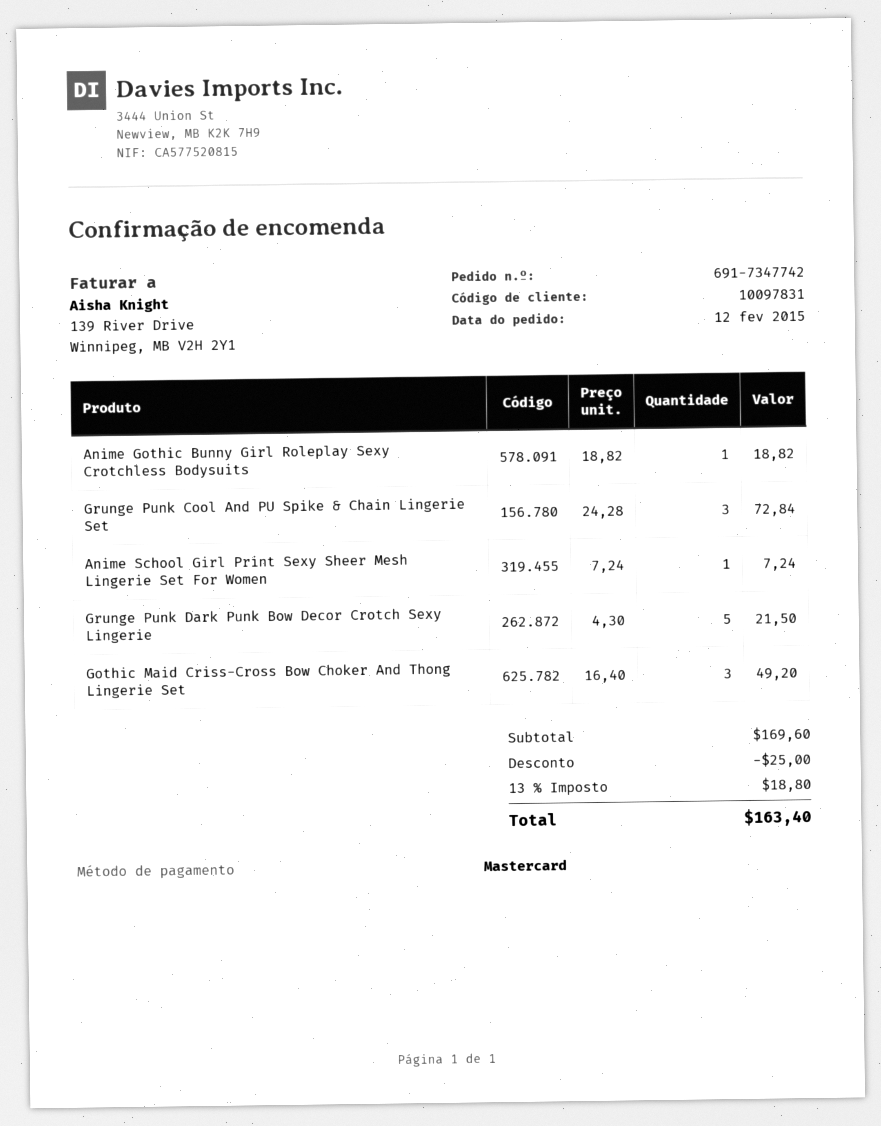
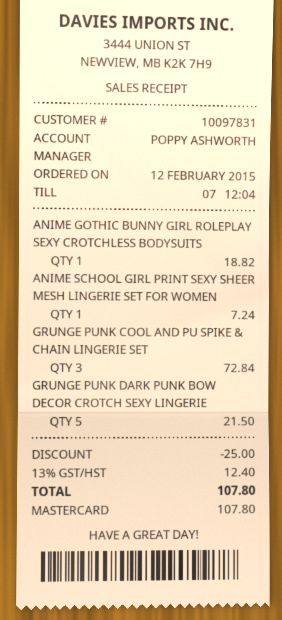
Gothic Maid Criss-Cross Bow Choker And Thong Lingerie Set: 3 for 49.20 -> none
tax: 13% = 18.80 -> 13% = 12.40
total: 163.40 -> 107.80

